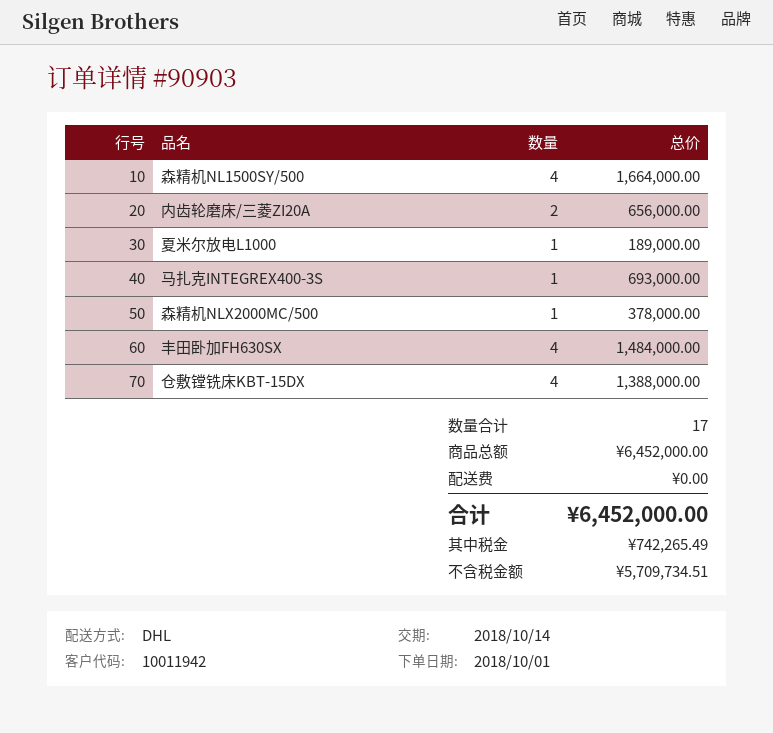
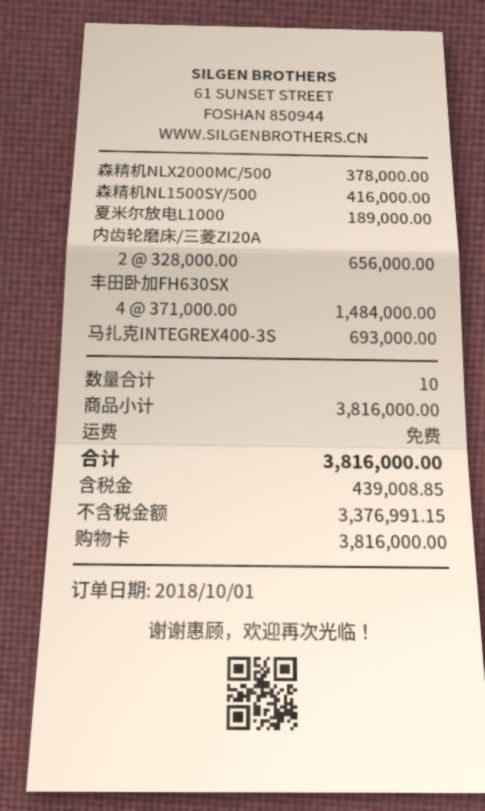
森精机NL1500SY/500: 4 for 1664000.00 -> 1 for 416000.00
仓敷镗铣床KBT-15DX: 4 for 1388000.00 -> none
total quantity: 17 -> 10
subtotal: 6452000.00 -> 3816000.00
net: 5709734.51 -> 3376991.15
tax: 742265.49 -> 439008.85
total: 6452000.00 -> 3816000.00

